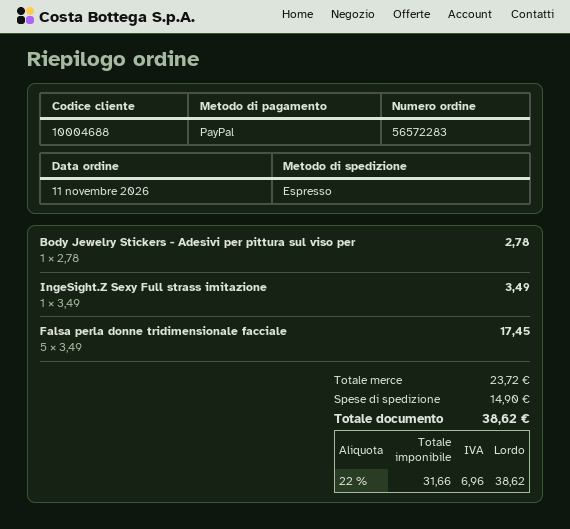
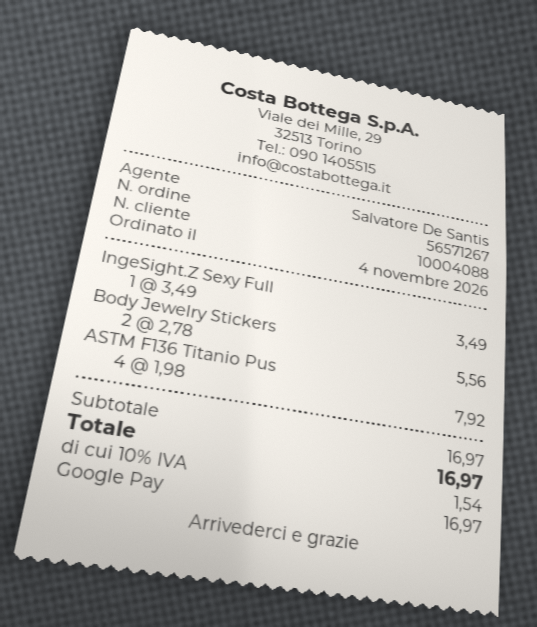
order number: 56572283 -> 56571267
order date: 2026-11-11 -> 2026-11-04
customer number: 10004688 -> 10004088
payment method: PayPal -> Google Pay
Body Jewelry Stickers - Adesivi per pittura sul viso per: 1 x 2.78 = 2.78 -> 2 x 2.78 = 5.56
Falsa perla donne tridimensionale facciale: 5 x 3.49 = 17.45 -> none
ASTM F136 Titanio Pus: none -> 4 x 1.98 = 7.92
subtotal: 23.72 -> 16.97
shipping: 14.90 -> none
tax: 22% = 6.96 -> 10% = 1.54
total: 38.62 -> 16.97

